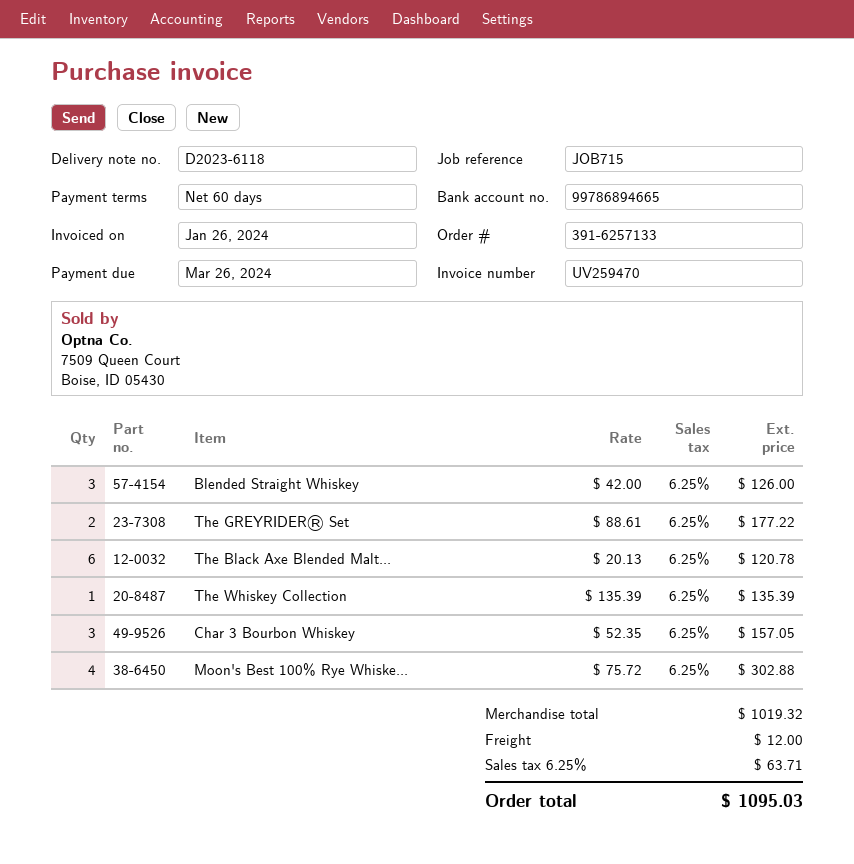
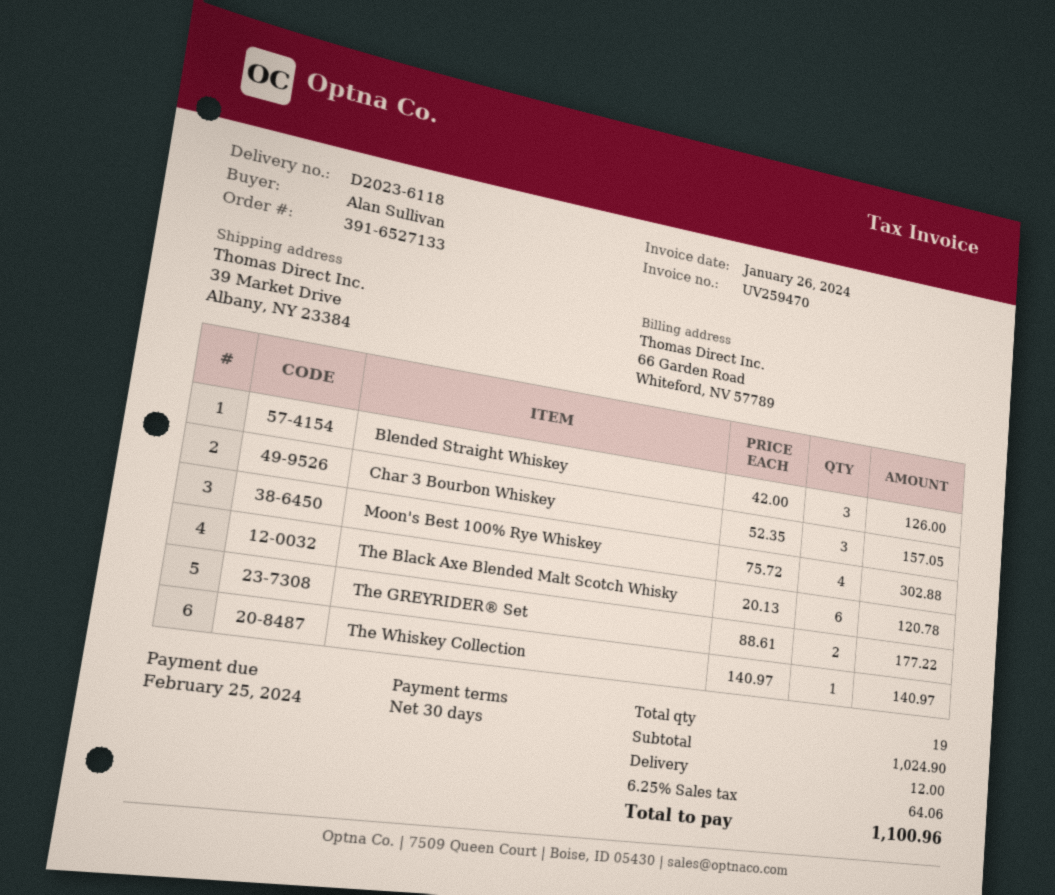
order number: 391-6257133 -> 391-6527133
payment terms: 60 days -> 30 days
due date: 2024-03-26 -> 2024-02-25
The Whiskey Collection: 1 x 135.39 = 135.39 -> 1 x 140.97 = 140.97
subtotal: 1019.32 -> 1024.90
tax: 6.25% = 63.71 -> 6.25% = 64.06
total: 1095.03 -> 1100.96

